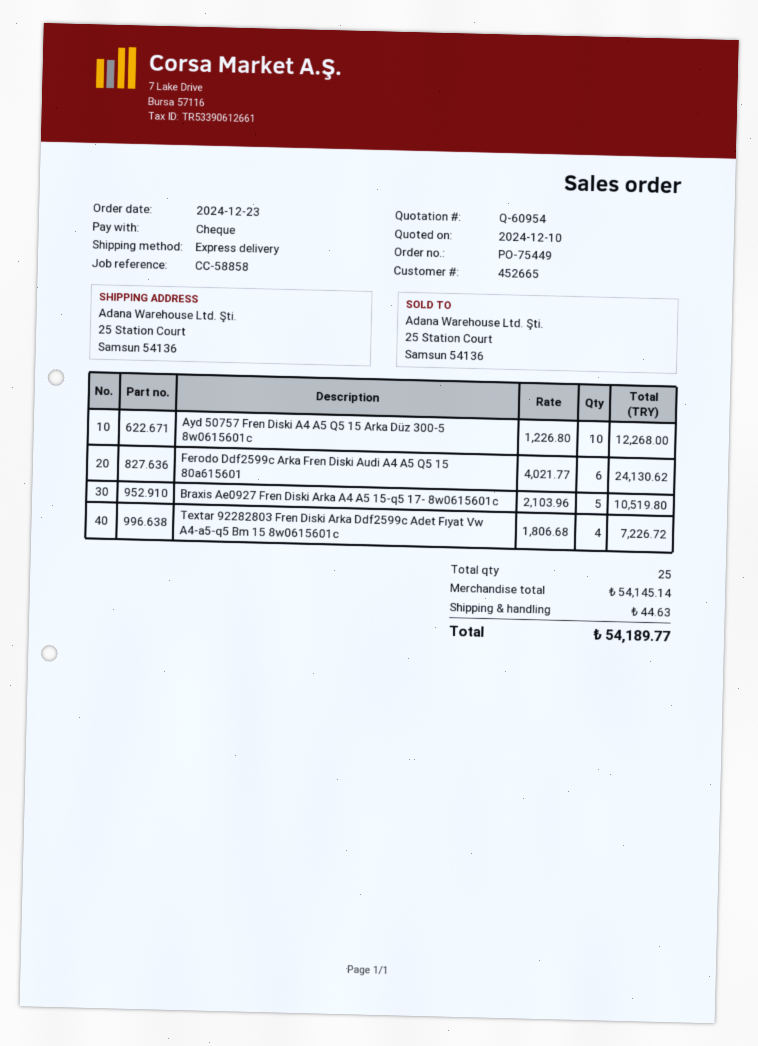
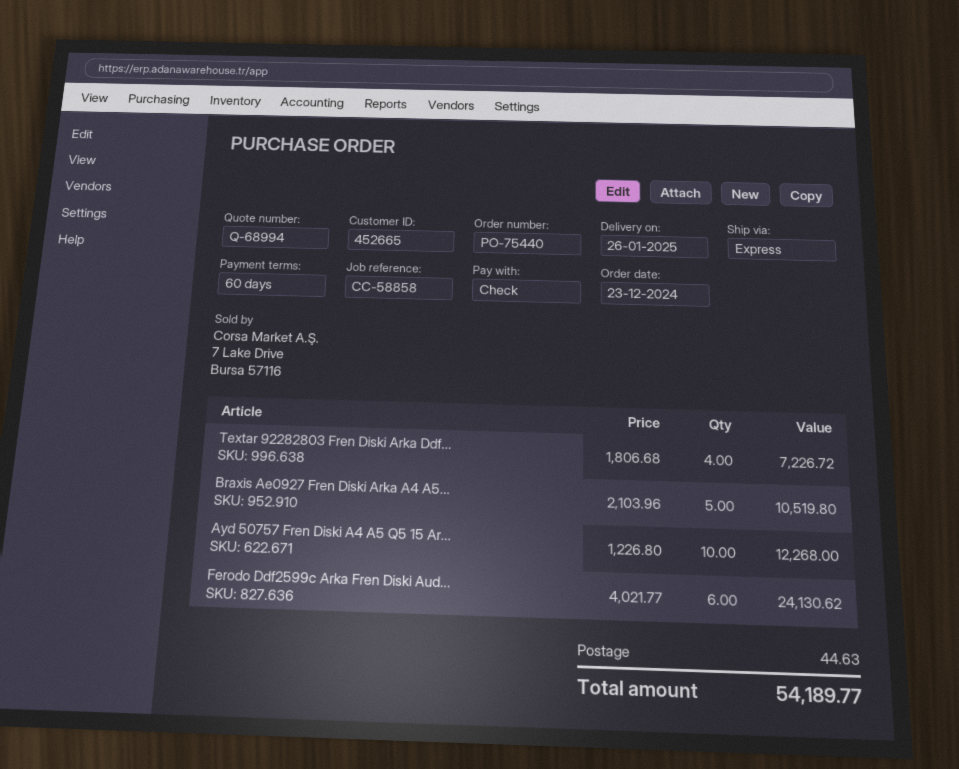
quote number: Q-60954 -> Q-68994
order number: PO-75449 -> PO-75440

